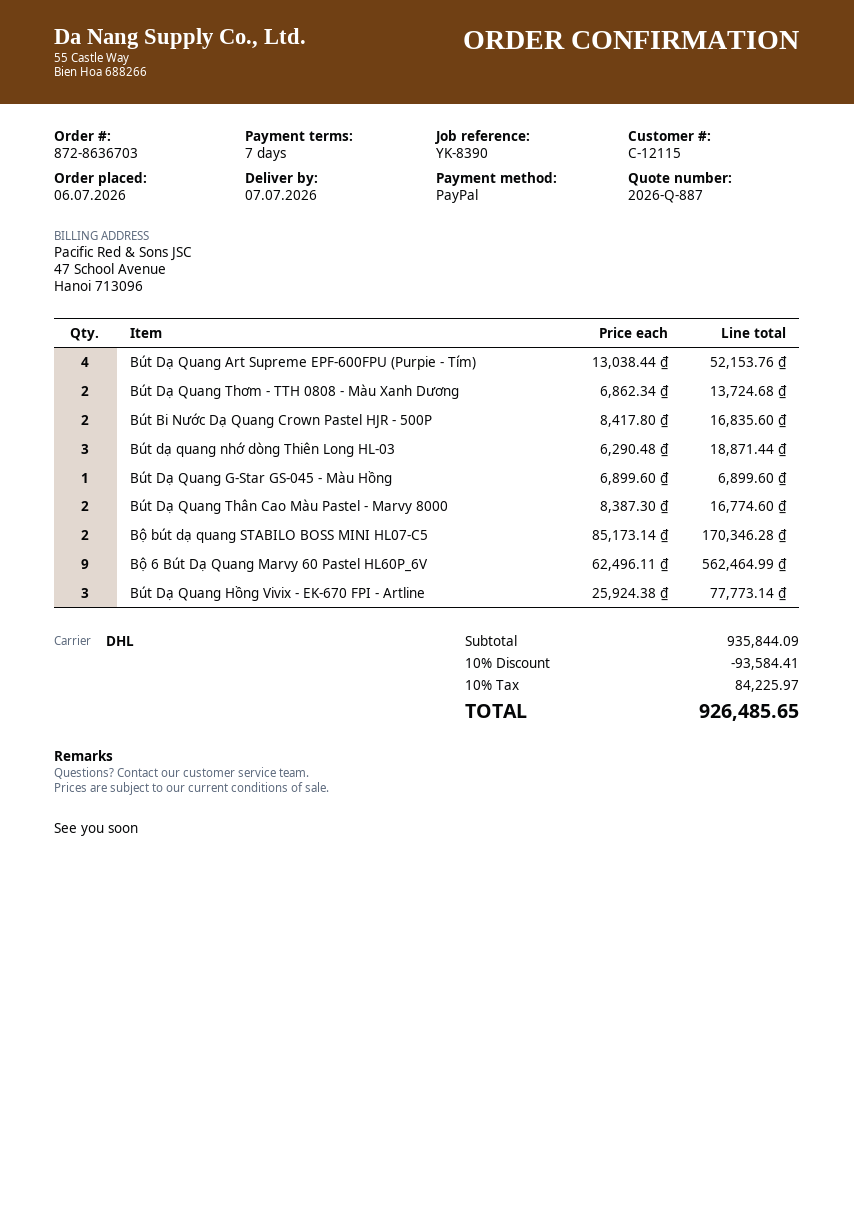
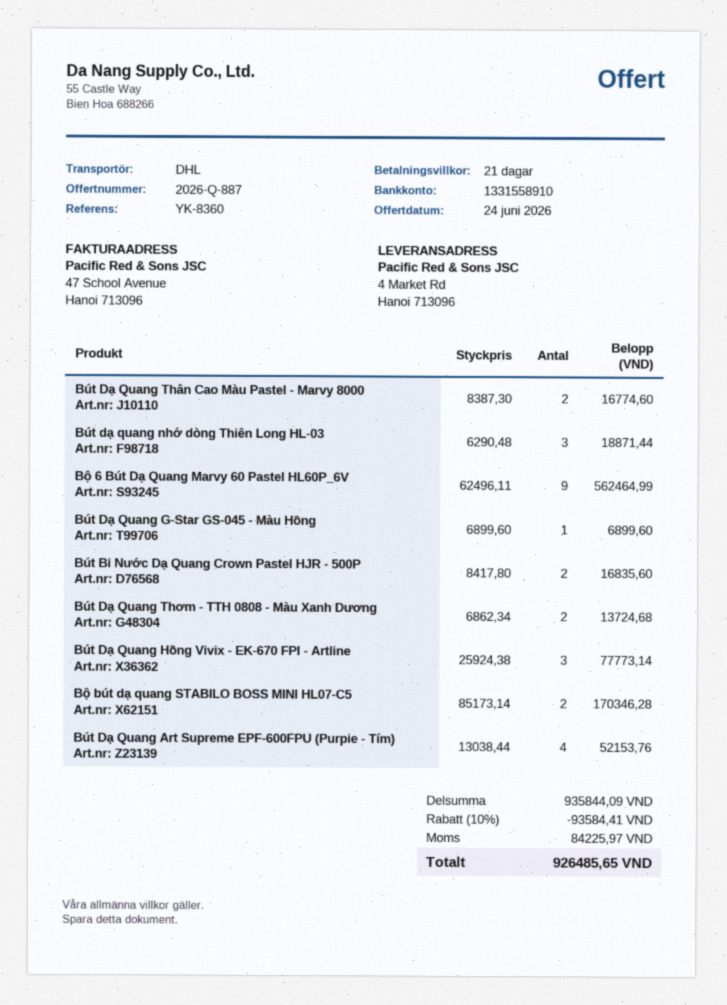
payment terms: 7 days -> 21 days
reference: YK-8390 -> YK-8360

